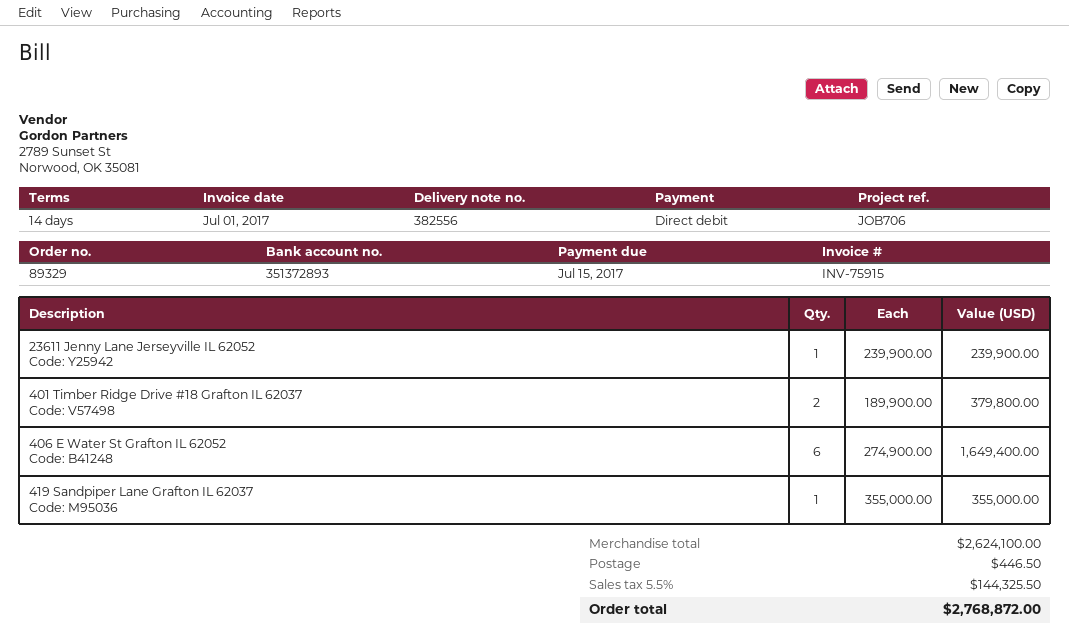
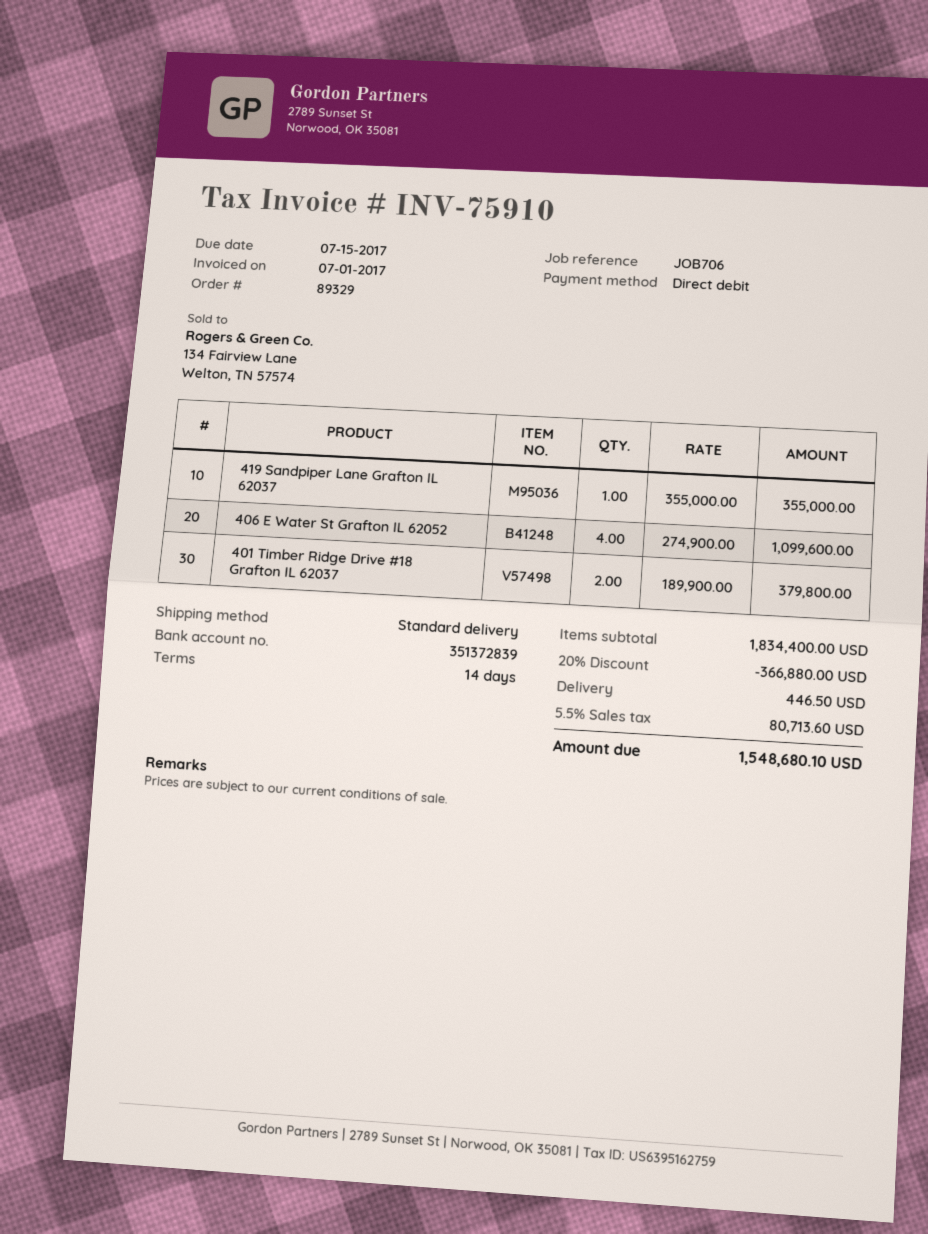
invoice number: INV-75915 -> INV-75910
bank account: 351372893 -> 351372839
23611 Jenny Lane Jerseyville IL 62052: 1 x 239900.00 = 239900.00 -> none
406 E Water St Grafton IL 62052: 6 x 274900.00 = 1649400.00 -> 4 x 274900.00 = 1099600.00
subtotal: 2624100.00 -> 1834400.00
discount: none -> 20% = 366880.00
tax: 5.5% = 144325.50 -> 5.5% = 80713.60
total: 2768872.00 -> 1548680.10

